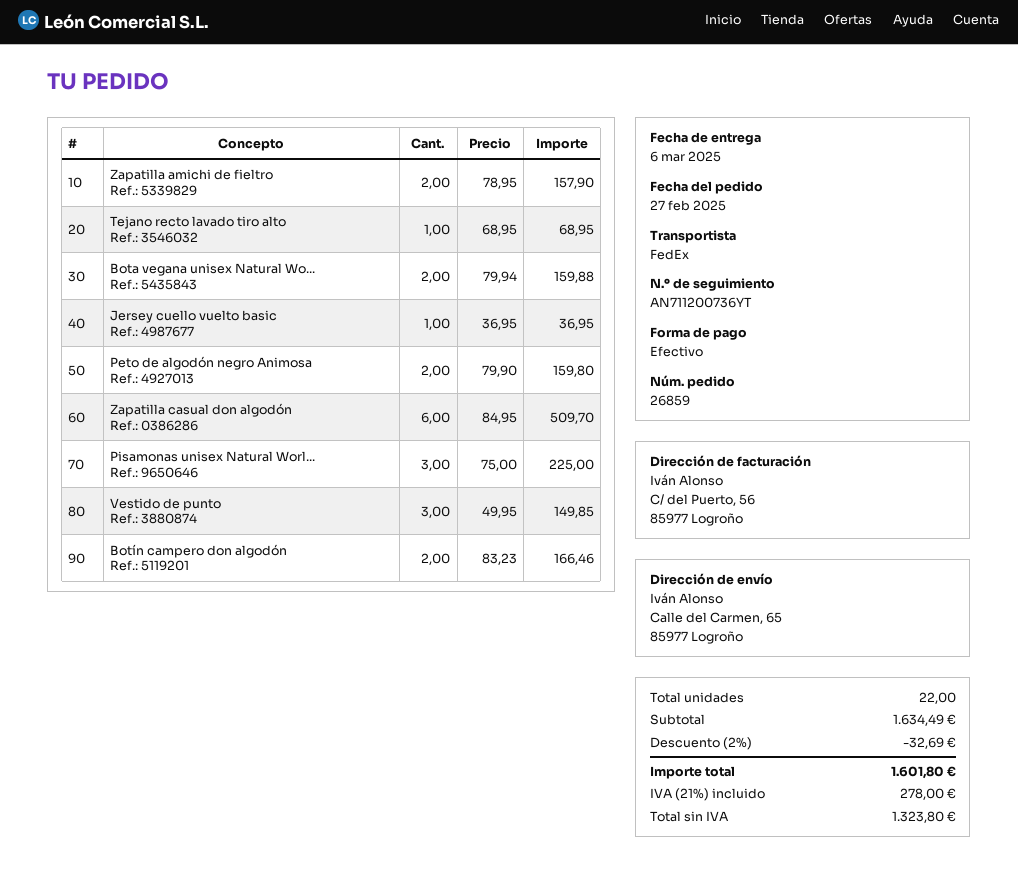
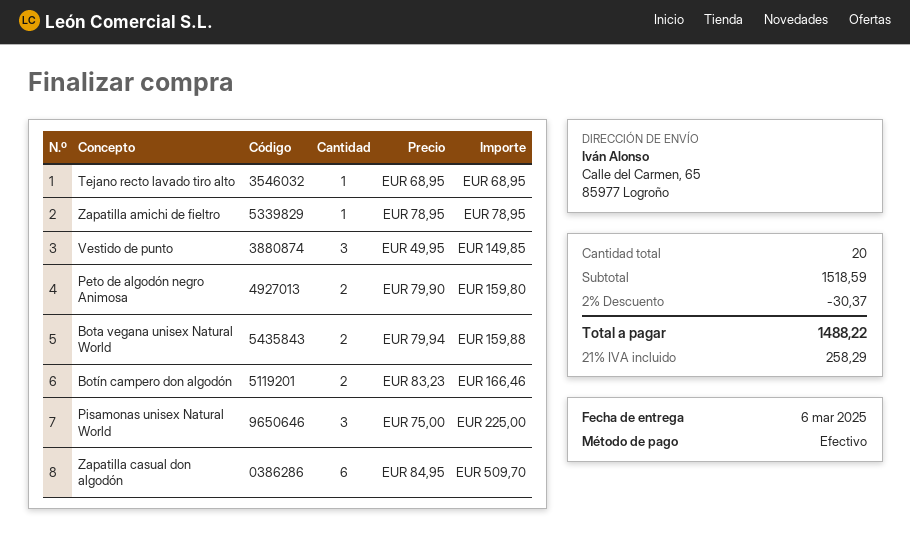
Zapatilla amichi de fieltro: 2 x 78.95 = 157.90 -> 1 x 78.95 = 78.95
Jersey cuello vuelto basic: 1 x 36.95 = 36.95 -> none
total quantity: 22 -> 20
subtotal: 1634.49 -> 1518.59
discount: 2% = 32.69 -> 2% = 30.37
tax: 21% = 278.00 -> 21% = 258.29
total: 1601.80 -> 1488.22

